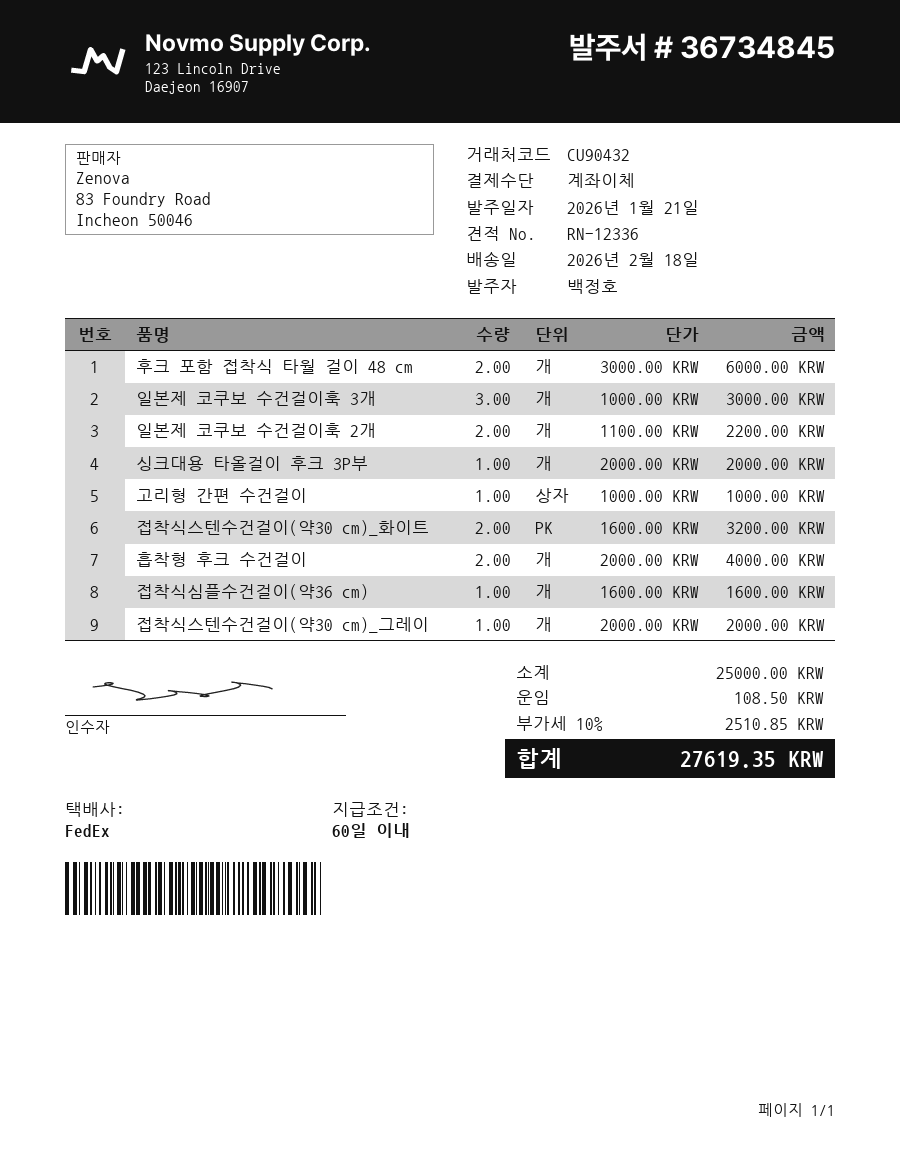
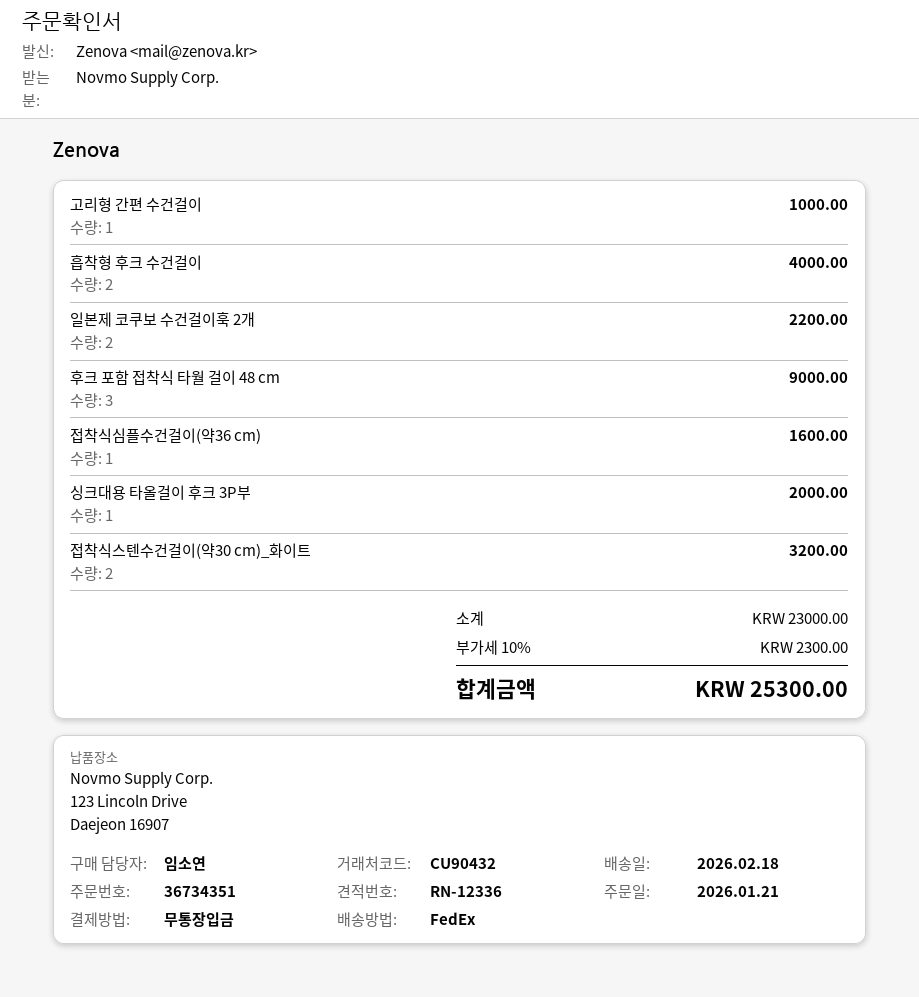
order number: 36734845 -> 36734351
ordered by: 백정호 -> 임소연
후크 포함 접착식 타월 걸이 48 cm: 2 for 6000.00 -> 3 for 9000.00
일본제 코쿠보 수건걸이훅 3개: 3 for 3000.00 -> none
접착식스텐수건걸이(약30 cm)_그레이: 1 for 2000.00 -> none
subtotal: 25000.00 -> 23000.00
shipping: 108.50 -> none
tax: 10% = 2510.85 -> 10% = 2300.00
total: 27619.35 -> 25300.00

